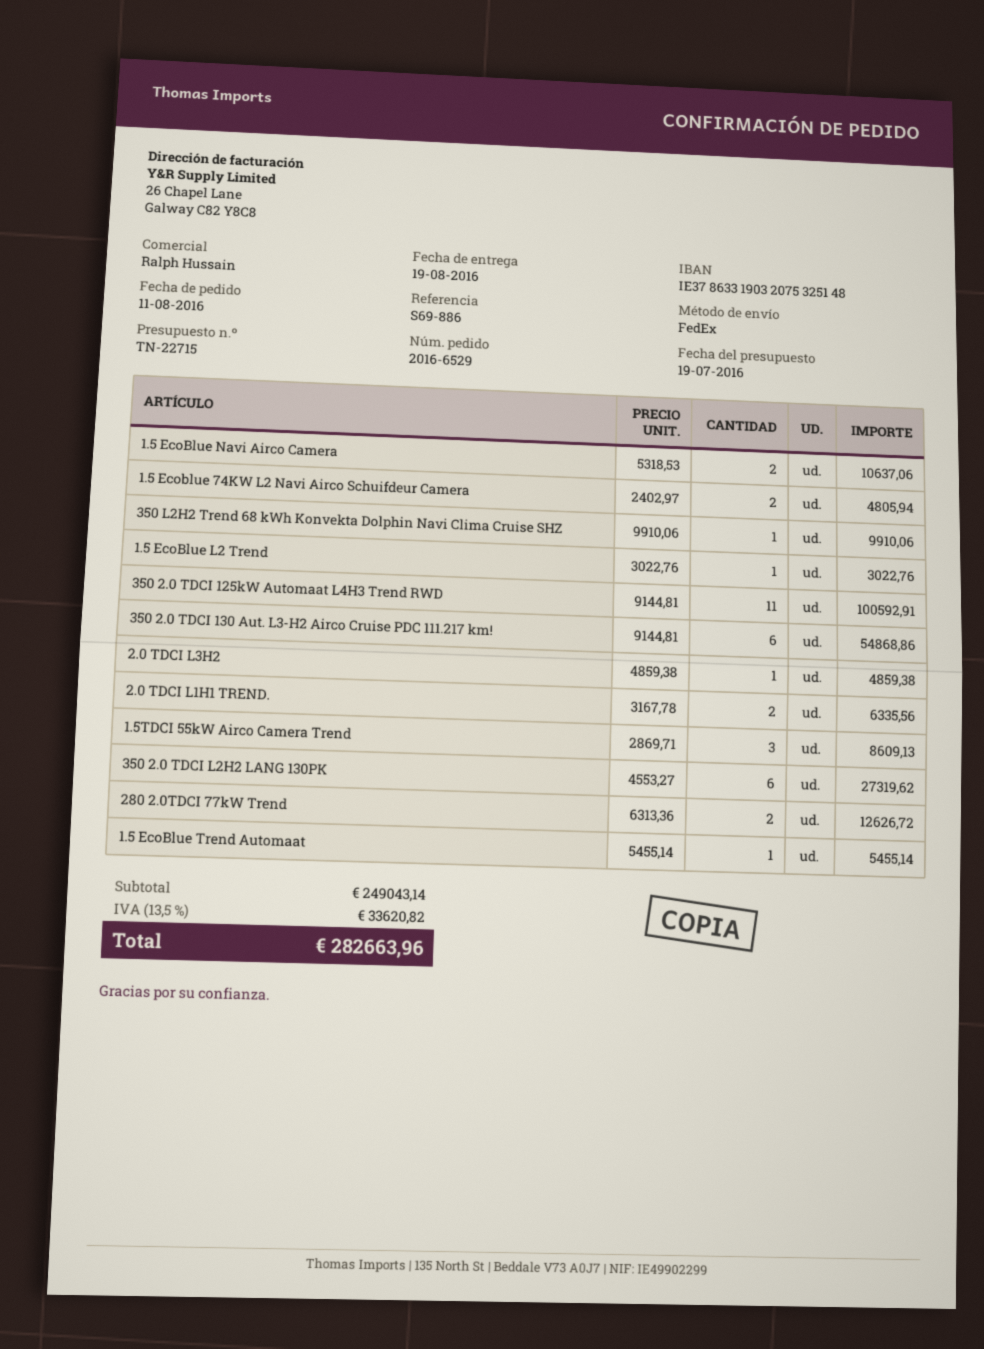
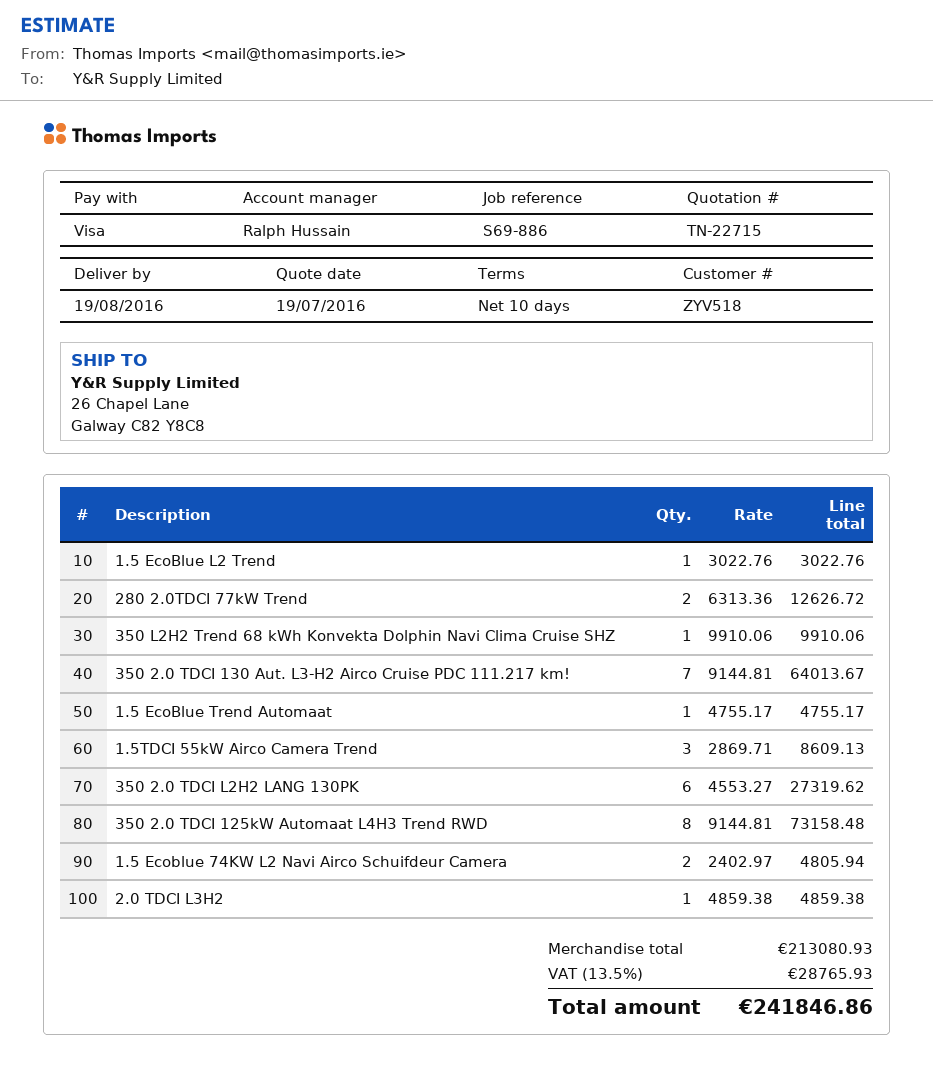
1.5 EcoBlue Navi Airco Camera: 2 x 5318.53 = 10637.06 -> none
350 2.0 TDCI 125kW Automaat L4H3 Trend RWD: 11 x 9144.81 = 100592.91 -> 8 x 9144.81 = 73158.48
350 2.0 TDCI 130 Aut. L3-H2 Airco Cruise PDC 111.217 km!: 6 x 9144.81 = 54868.86 -> 7 x 9144.81 = 64013.67
2.0 TDCI L1H1 TREND.: 2 x 3167.78 = 6335.56 -> none
1.5 EcoBlue Trend Automaat: 1 x 5455.14 = 5455.14 -> 1 x 4755.17 = 4755.17
subtotal: 249043.14 -> 213080.93
tax: 13.5% = 33620.82 -> 13.5% = 28765.93
total: 282663.96 -> 241846.86

